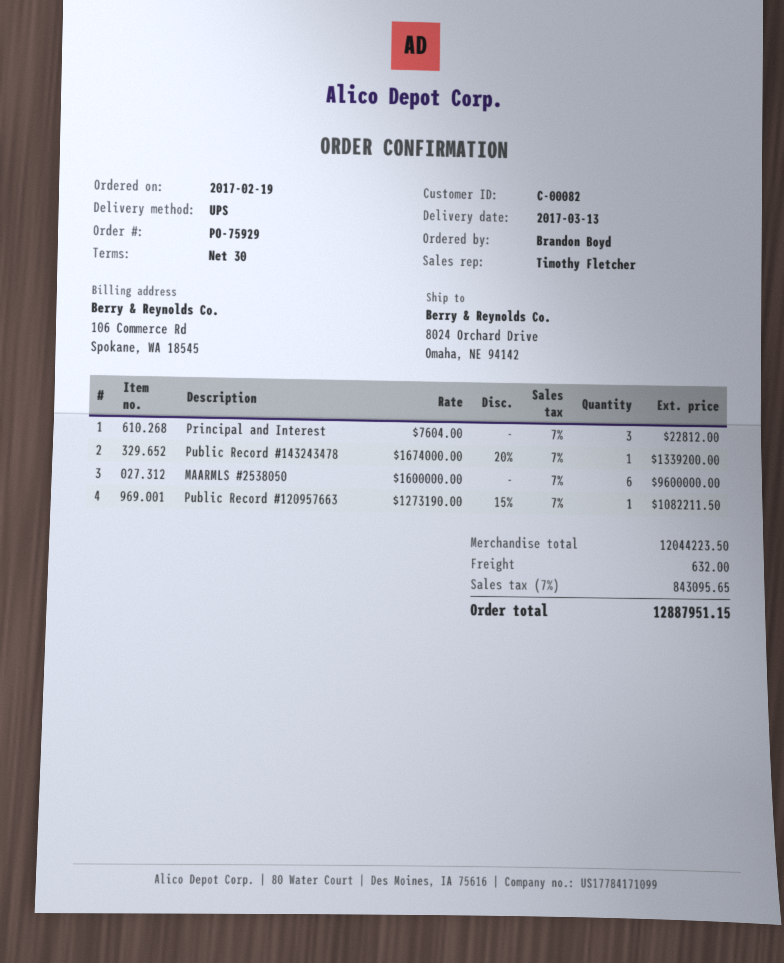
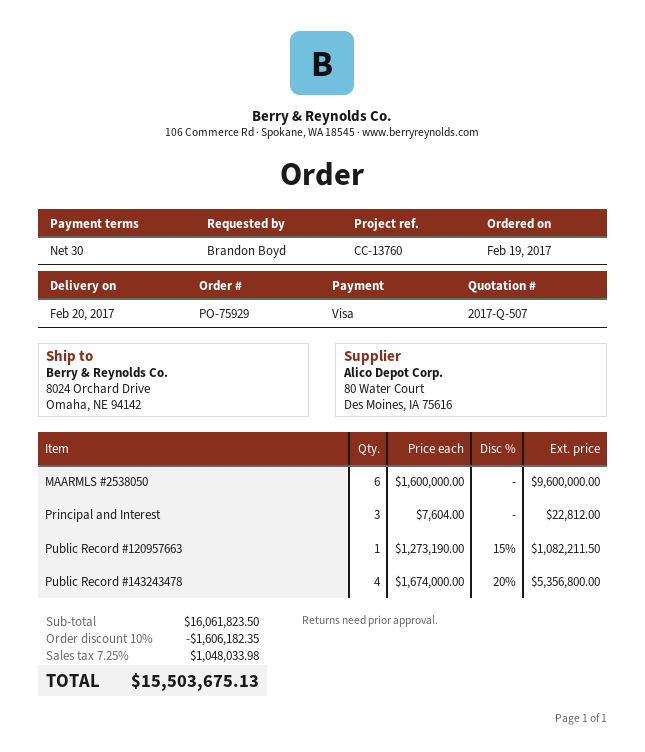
delivery date: 2017-03-13 -> 2017-02-20
Public Record #143243478: 1 x 1674000.00 - 20% = 1339200.00 -> 4 x 1674000.00 - 20% = 5356800.00
subtotal: 12044223.50 -> 16061823.50
discount: none -> 10% = 1606182.35
shipping: 632.00 -> none
tax: 7% = 843095.65 -> 7.25% = 1048033.98
total: 12887951.15 -> 15503675.13

